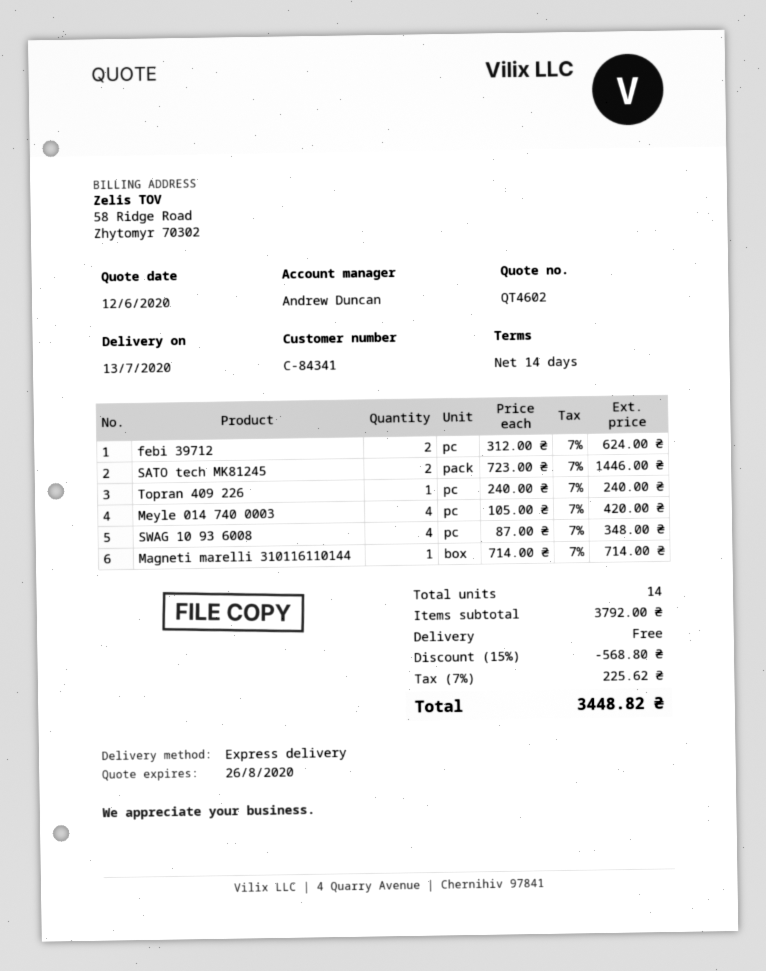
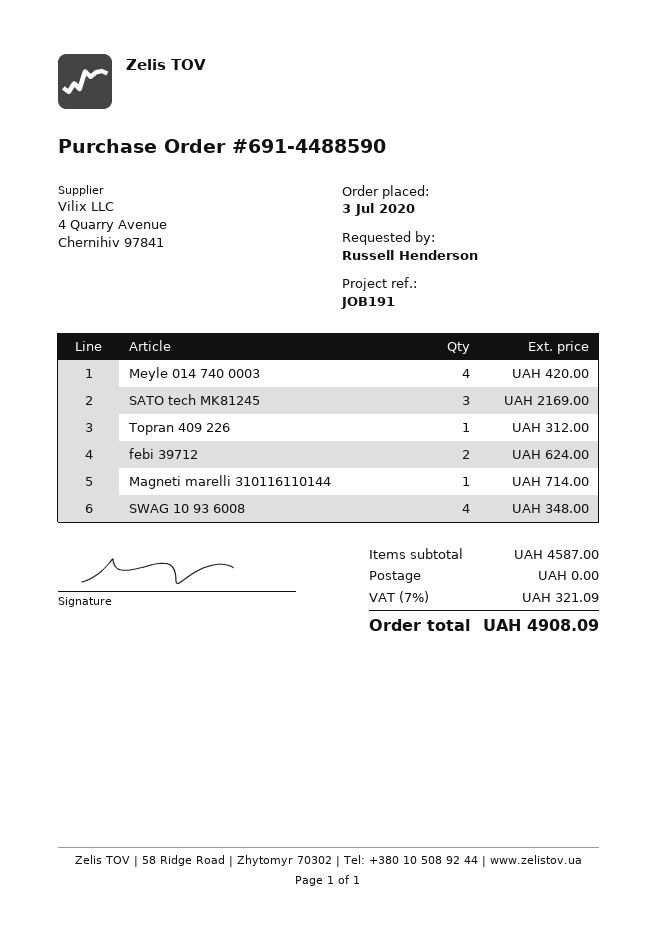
SATO tech MK81245: 2 for 1446.00 -> 3 for 2169.00
Topran 409 226: 1 for 240.00 -> 1 for 312.00
subtotal: 3792.00 -> 4587.00
discount: 15% = 568.80 -> none
tax: 7% = 225.62 -> 7% = 321.09
total: 3448.82 -> 4908.09

